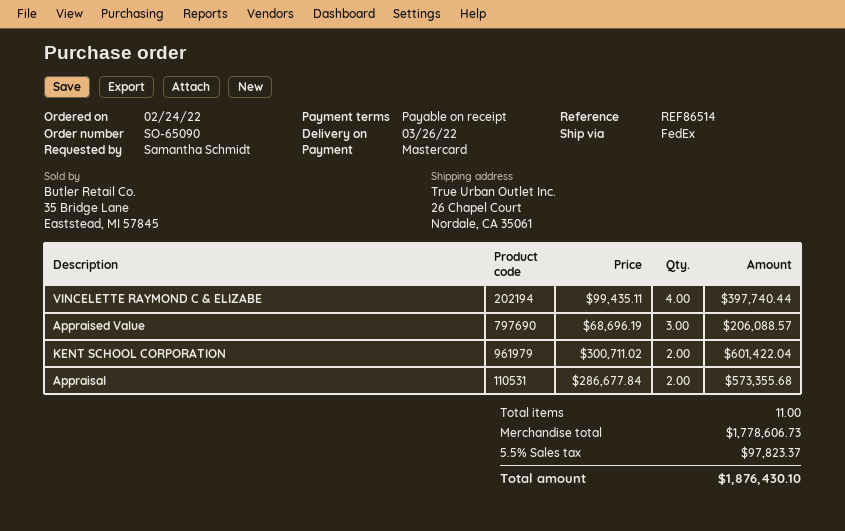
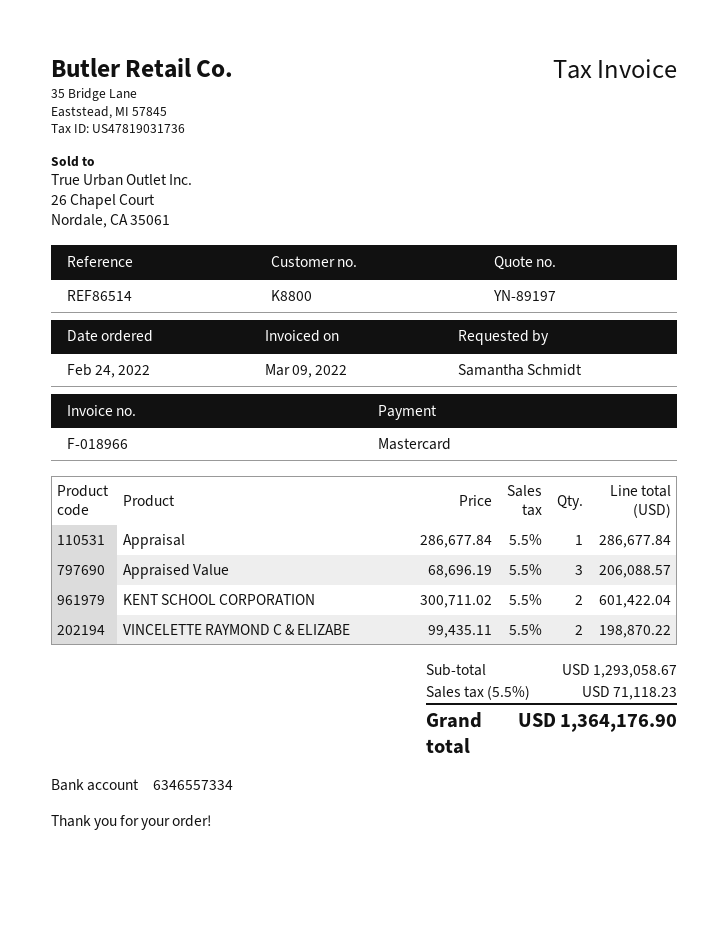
VINCELETTE RAYMOND C & ELIZABE: 4 x 99435.11 = 397740.44 -> 2 x 99435.11 = 198870.22
Appraisal: 2 x 286677.84 = 573355.68 -> 1 x 286677.84 = 286677.84
subtotal: 1778606.73 -> 1293058.67
tax: 5.5% = 97823.37 -> 5.5% = 71118.23
total: 1876430.10 -> 1364176.90

